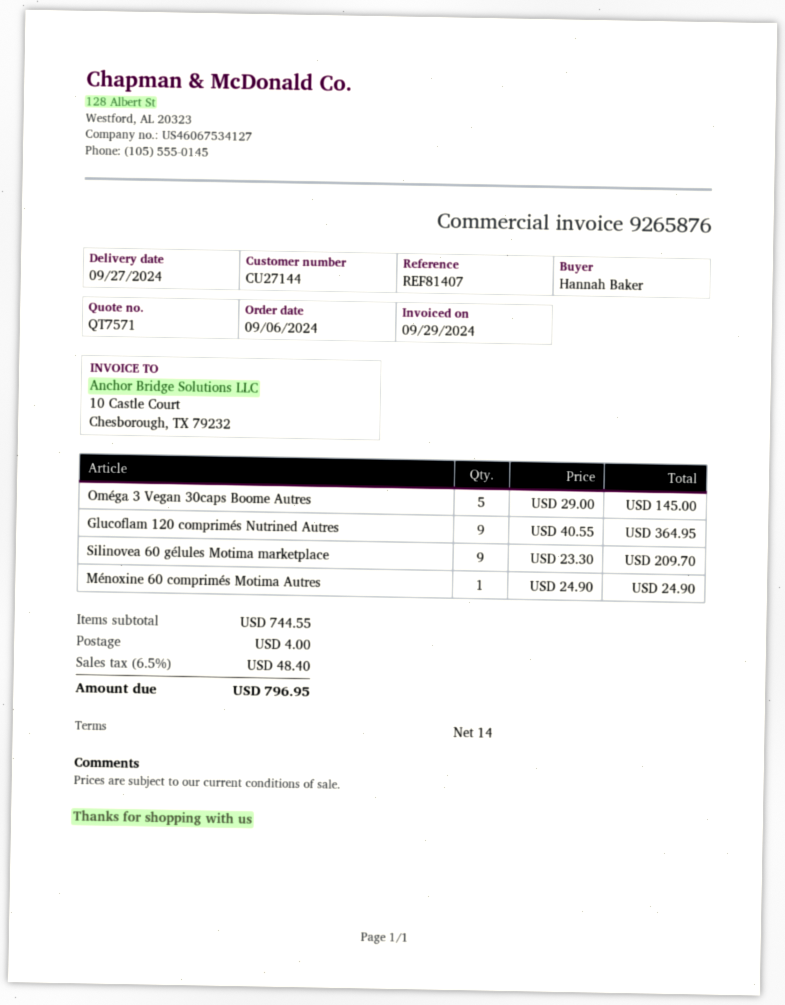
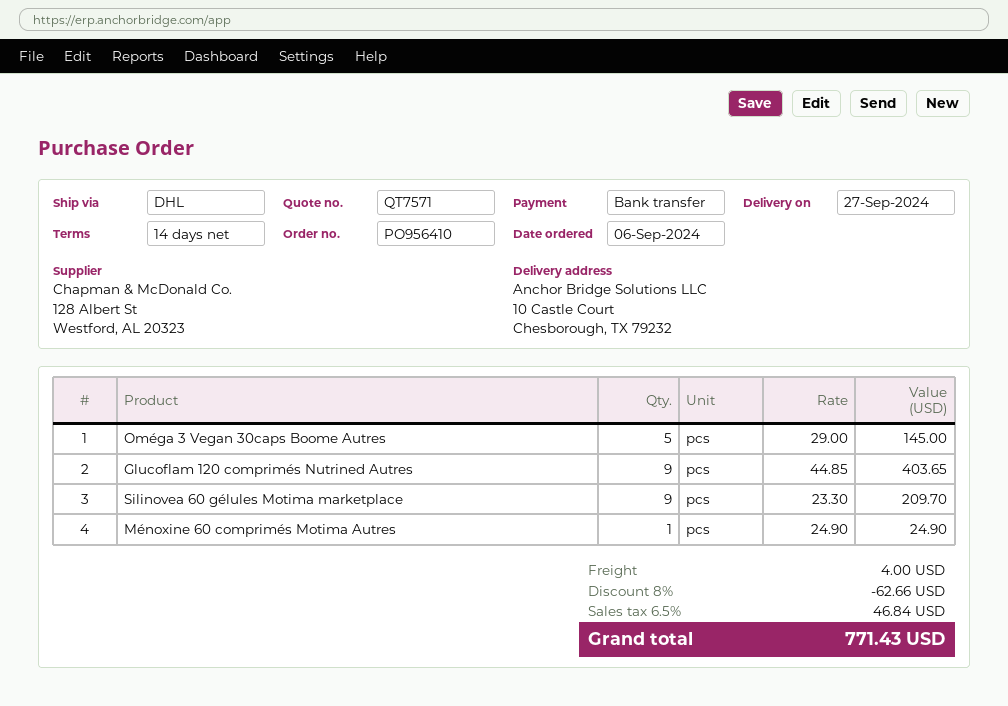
Glucoflam 120 comprimés Nutrined Autres: 9 x 40.55 = 364.95 -> 9 x 44.85 = 403.65
discount: none -> 8% = 62.66
tax: 6.5% = 48.40 -> 6.5% = 46.84
total: 796.95 -> 771.43

